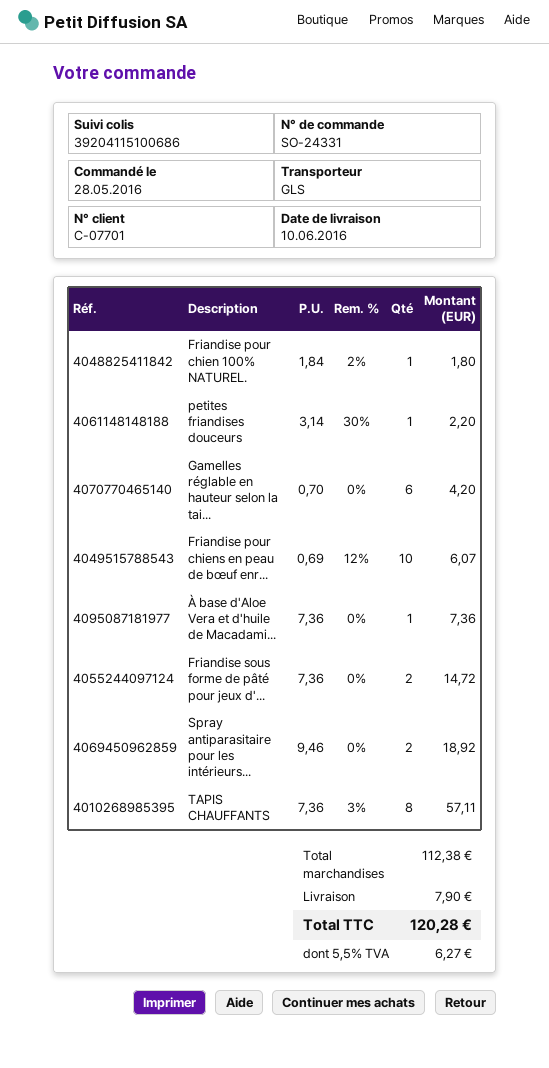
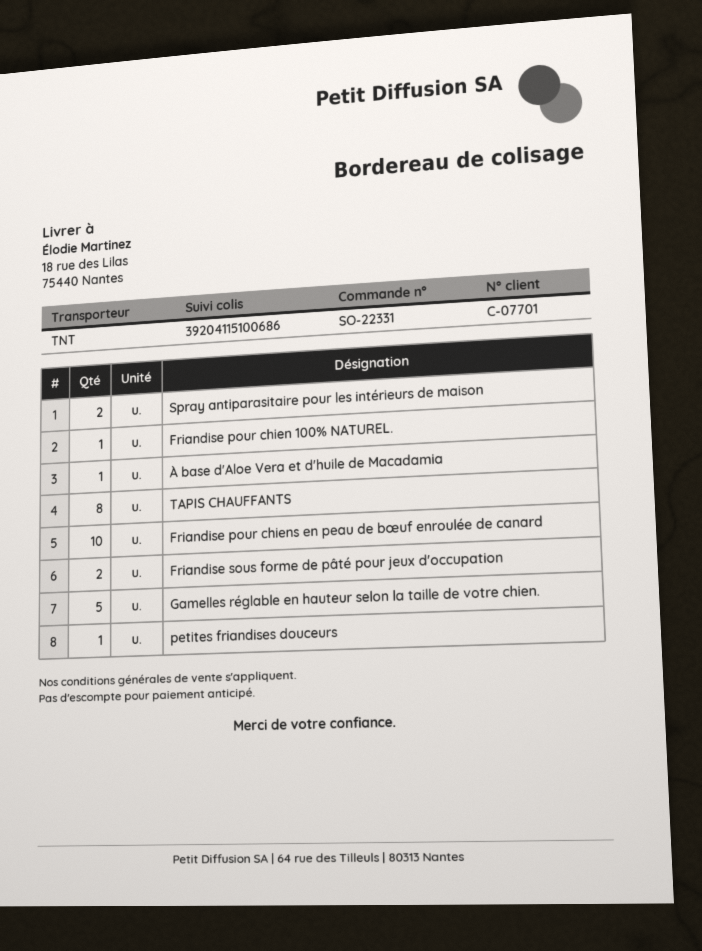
order number: SO-24331 -> SO-22331
shipping method: GLS -> TNT
Gamelles réglable en hauteur selon la tai...: 6 -> 5

